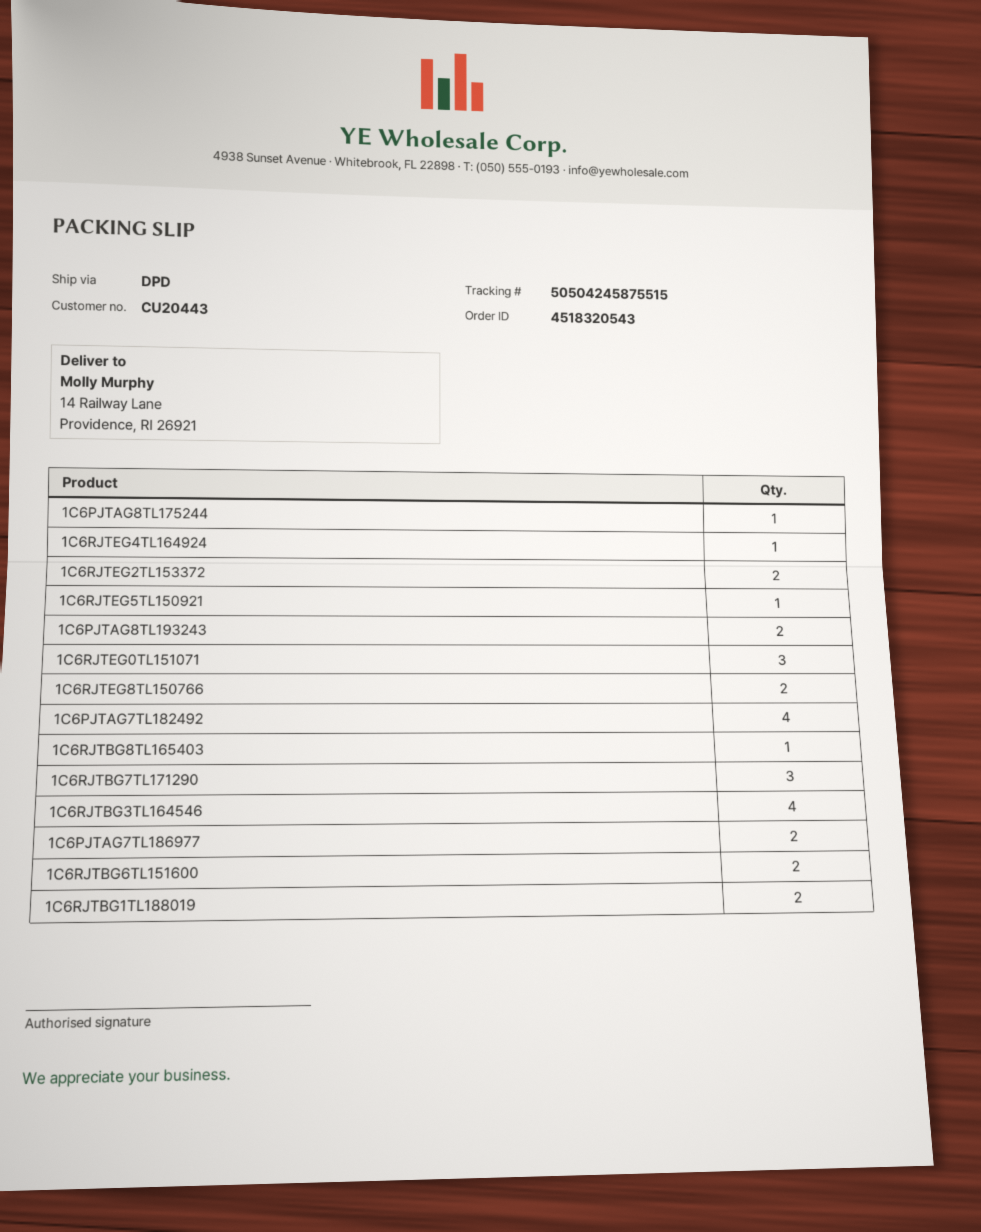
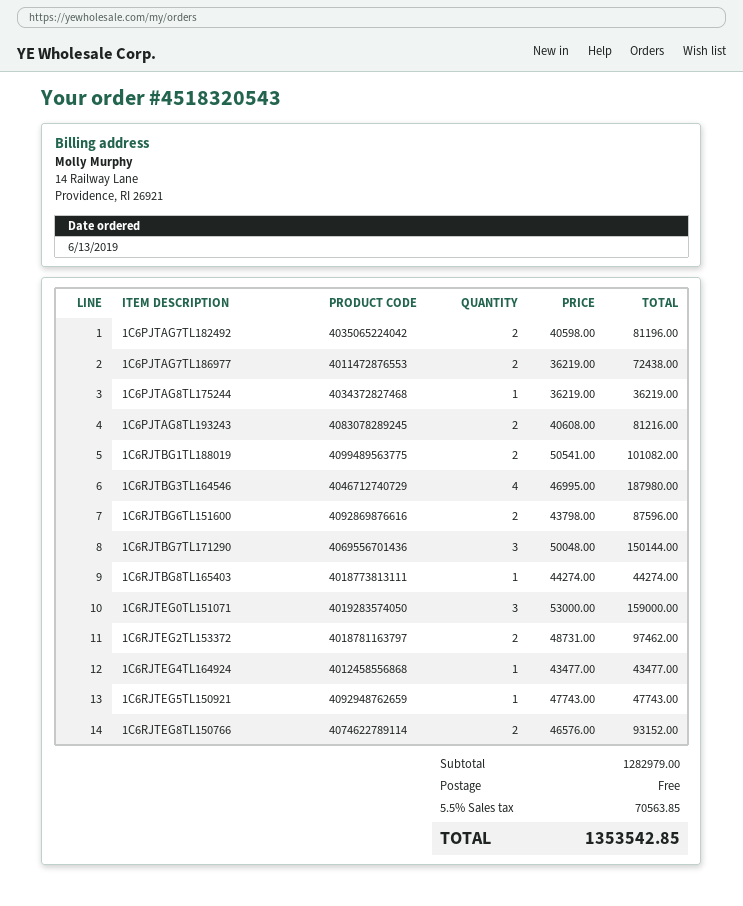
1C6PJTAG7TL182492: 4 -> 2

